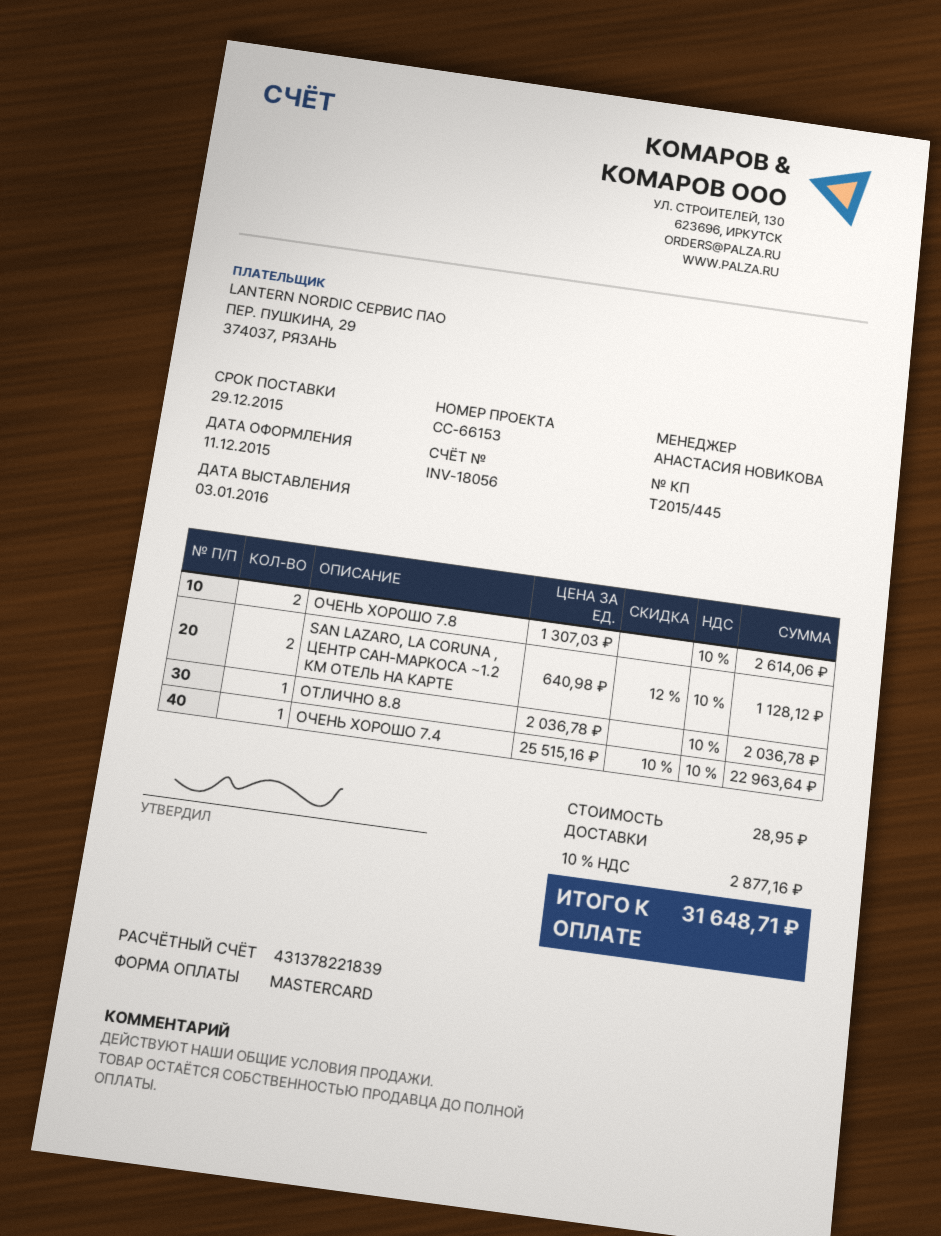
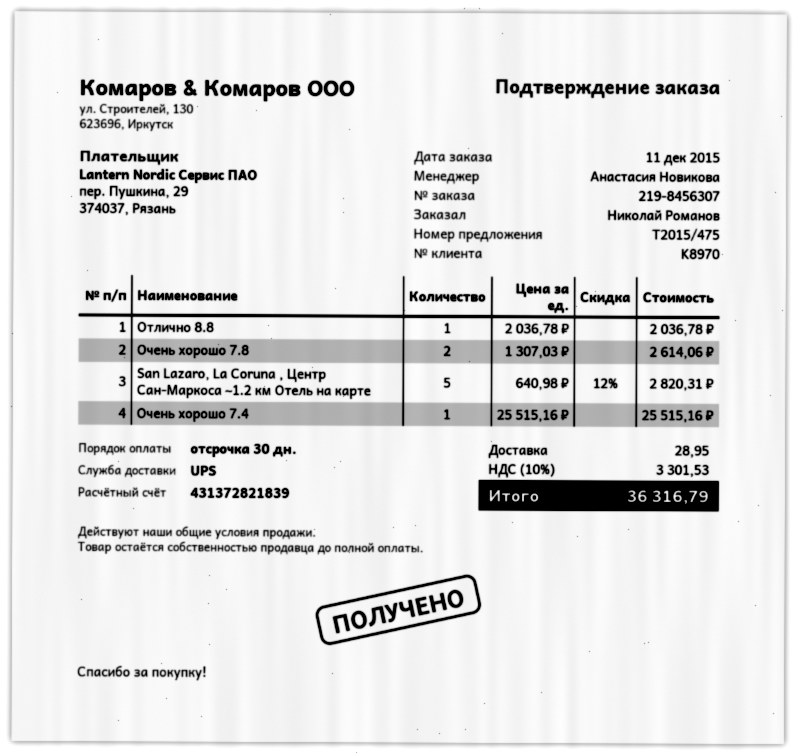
quote number: T2015/445 -> T2015/475
bank account: 431378221839 -> 431372821839
SAN LAZARO, LA CORUNA , ЦЕНТР САН-МАРКОСА ~1.2 КМ ОТЕЛЬ НА КАРТЕ: 2 x 640.98 - 12% = 1128.12 -> 5 x 640.98 - 12% = 2820.31
ОЧЕНЬ ХОРОШО 7.4: 1 x 25515.16 - 10% = 22963.64 -> 1 x 25515.16 = 25515.16
tax: 10% = 2877.16 -> 10% = 3301.53
total: 31648.71 -> 36316.79

